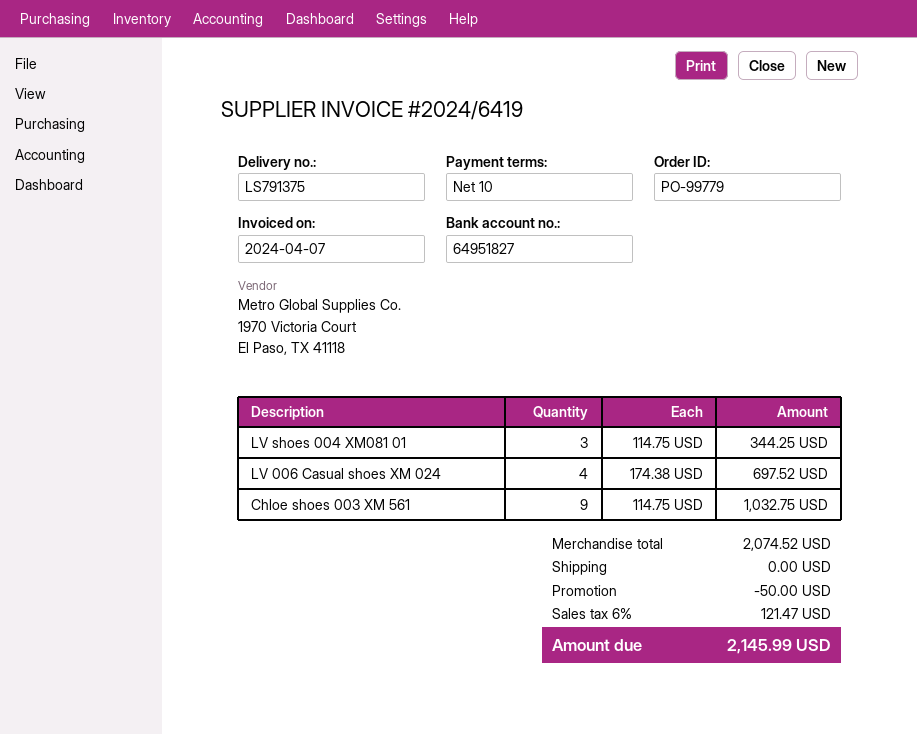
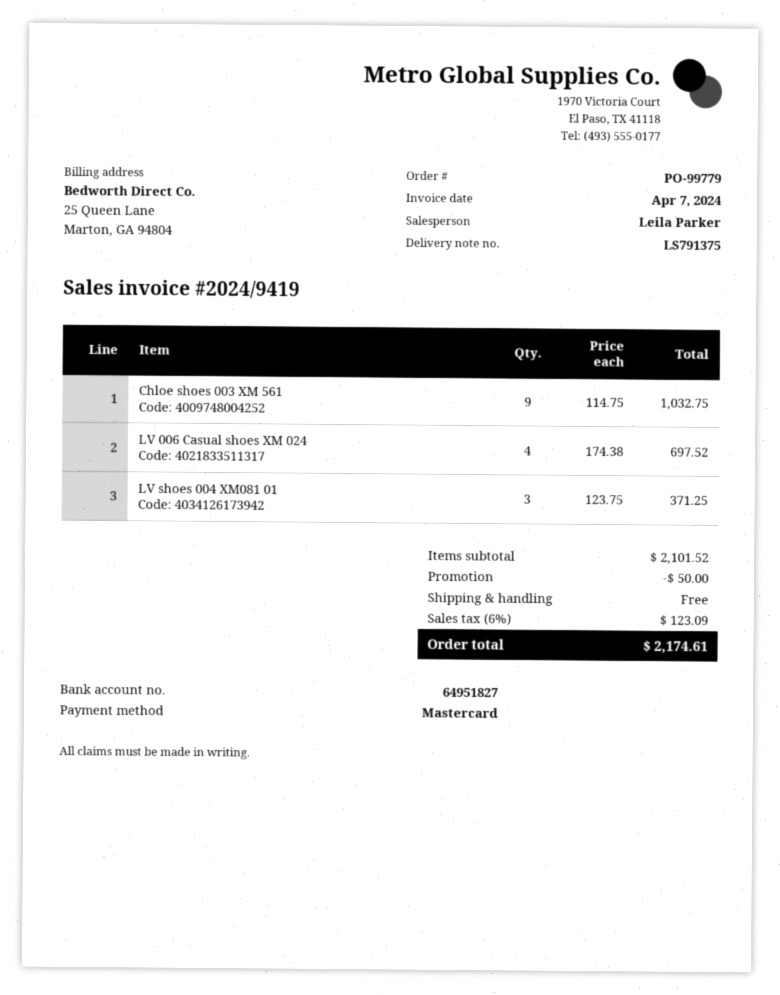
invoice number: 2024/6419 -> 2024/9419
LV shoes 004 XM081 01: 3 x 114.75 = 344.25 -> 3 x 123.75 = 371.25
subtotal: 2074.52 -> 2101.52
tax: 6% = 121.47 -> 6% = 123.09
total: 2145.99 -> 2174.61

